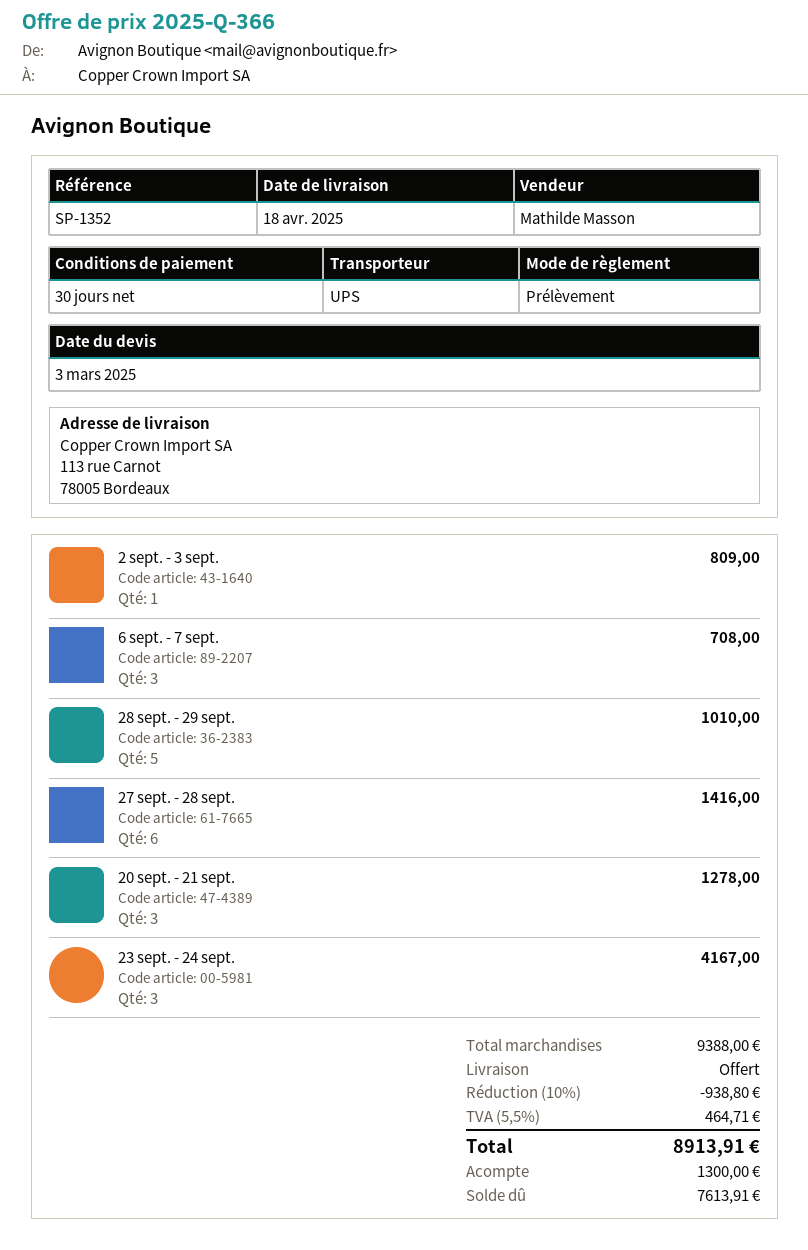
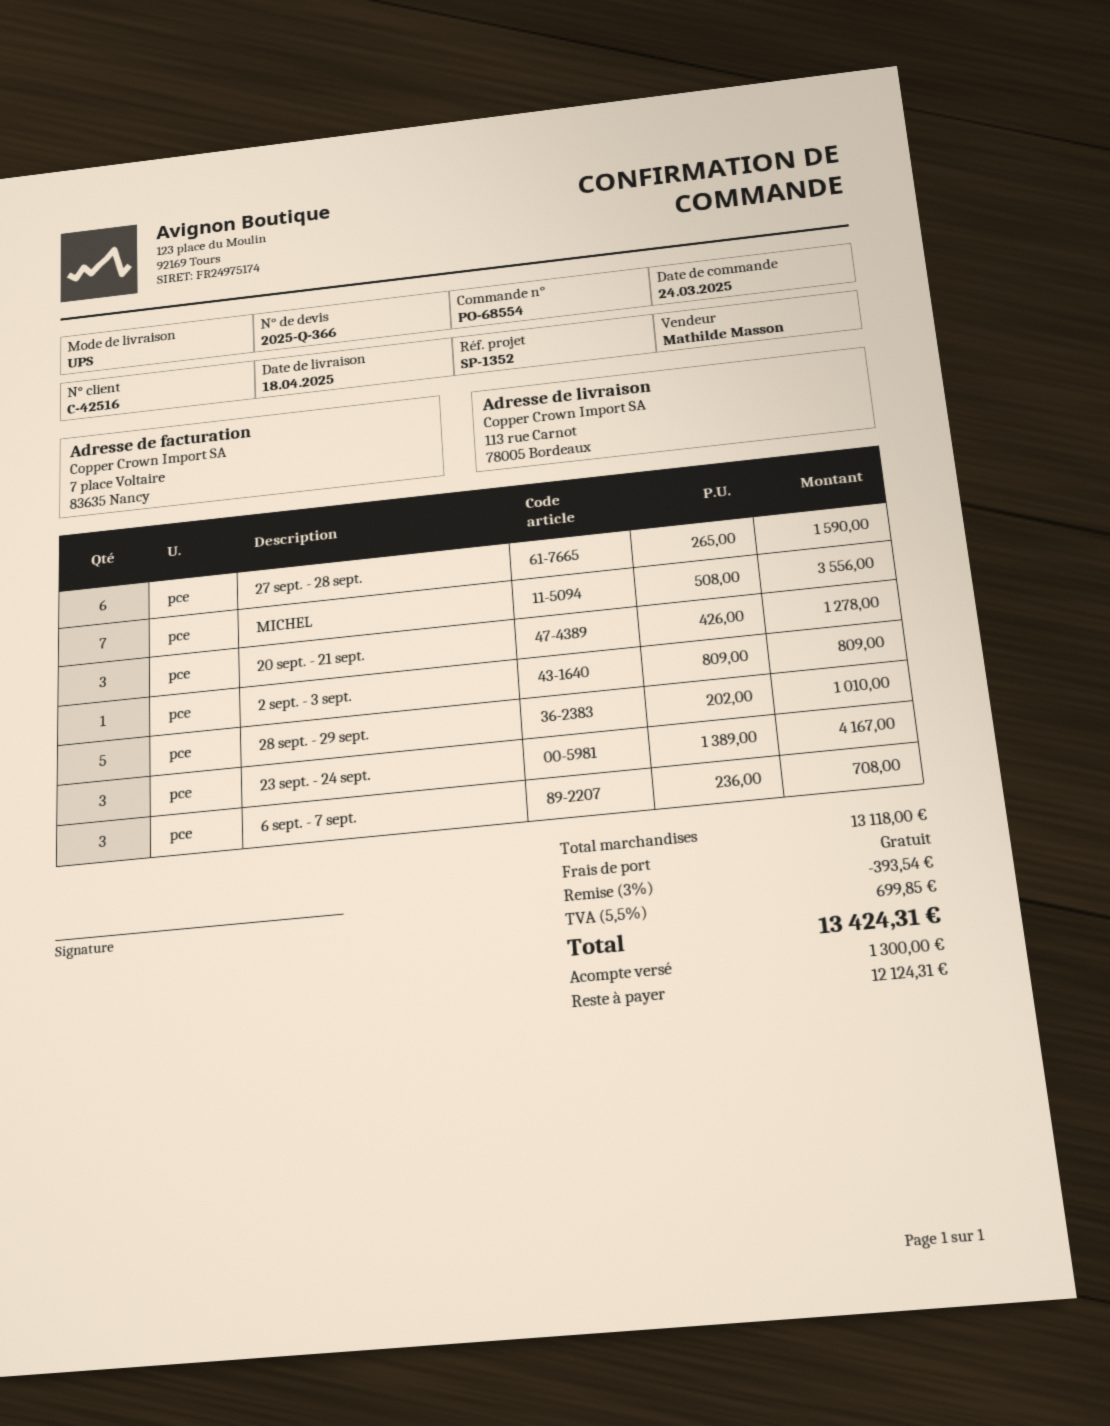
27 sept. - 28 sept.: 6 for 1416.00 -> 6 for 1590.00
MICHEL: none -> 7 for 3556.00
subtotal: 9388.00 -> 13118.00
discount: 10% = 938.80 -> 3% = 393.54
tax: 5.5% = 464.71 -> 5.5% = 699.85
total: 8913.91 -> 13424.31
balance: 7613.91 -> 12124.31

